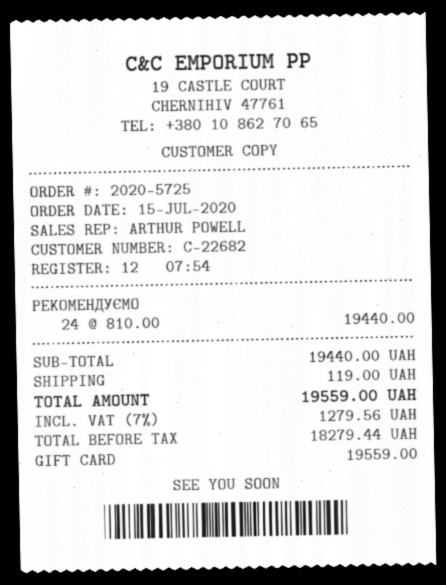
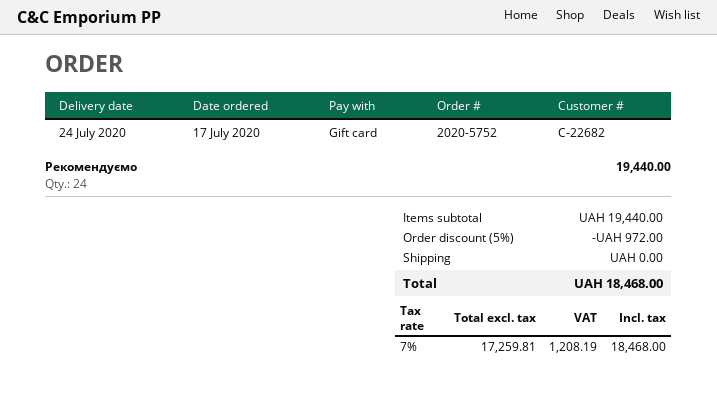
order number: 2020-5725 -> 2020-5752
order date: 2020-07-15 -> 2020-07-17
discount: none -> 5% = 972.00
shipping: 119.00 -> 0.00
net: 18279.44 -> 17259.81
tax: 7% = 1279.56 -> 7% = 1208.19
total: 19559.00 -> 18468.00

